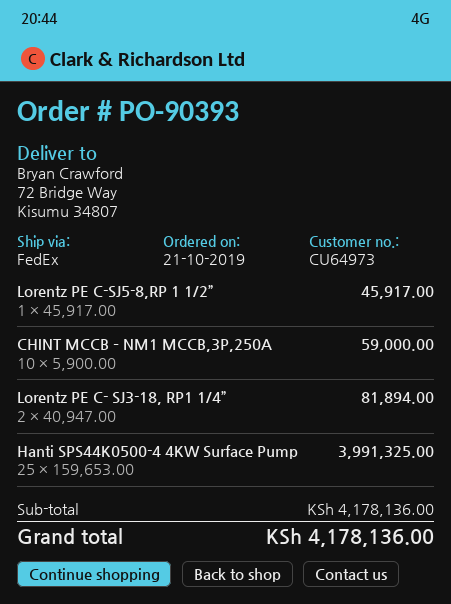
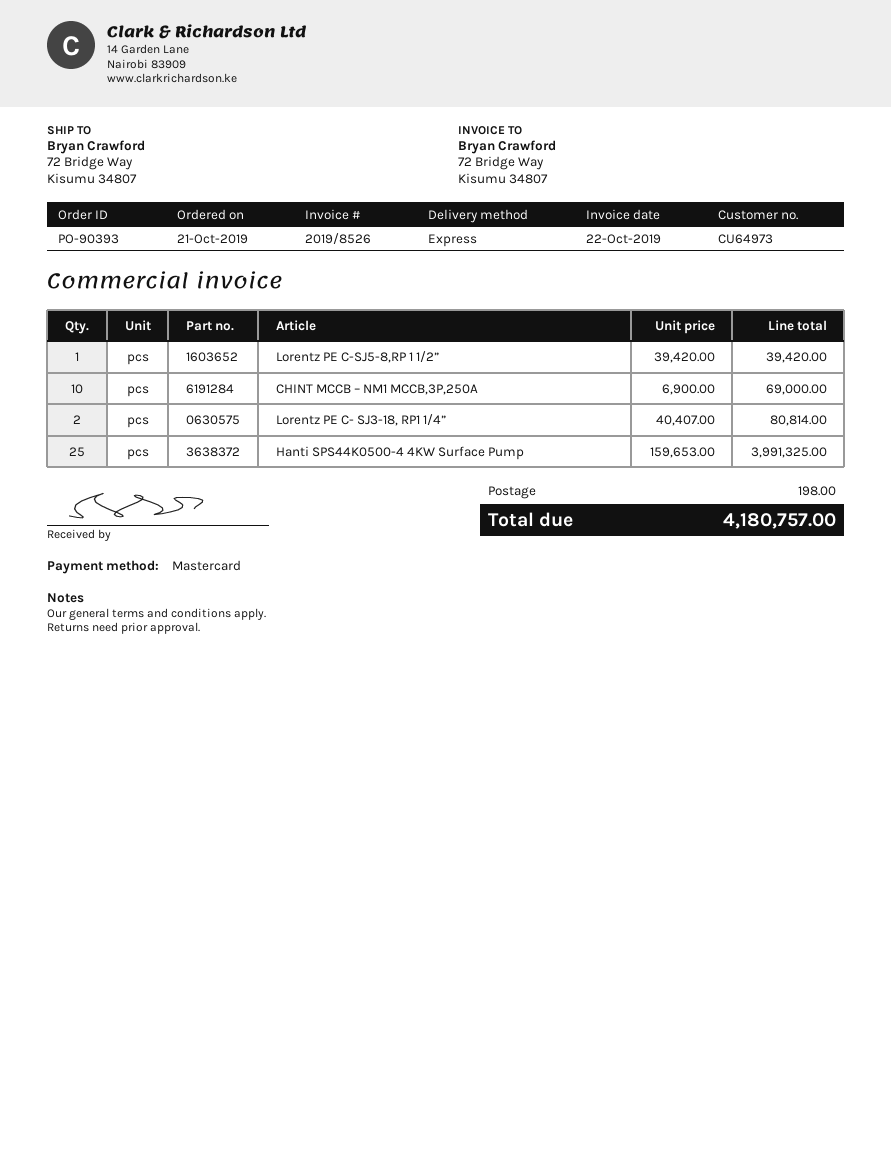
shipping method: FedEx -> express
Lorentz PE C-SJ5-8,RP 1 1/2”: 1 x 45917.00 = 45917.00 -> 1 x 39420.00 = 39420.00
CHINT MCCB – NM1 MCCB,3P,250A: 10 x 5900.00 = 59000.00 -> 10 x 6900.00 = 69000.00
Lorentz PE C- SJ3-18, RP1 1/4”: 2 x 40947.00 = 81894.00 -> 2 x 40407.00 = 80814.00
shipping: none -> 198.00
total: 4178136.00 -> 4180757.00

